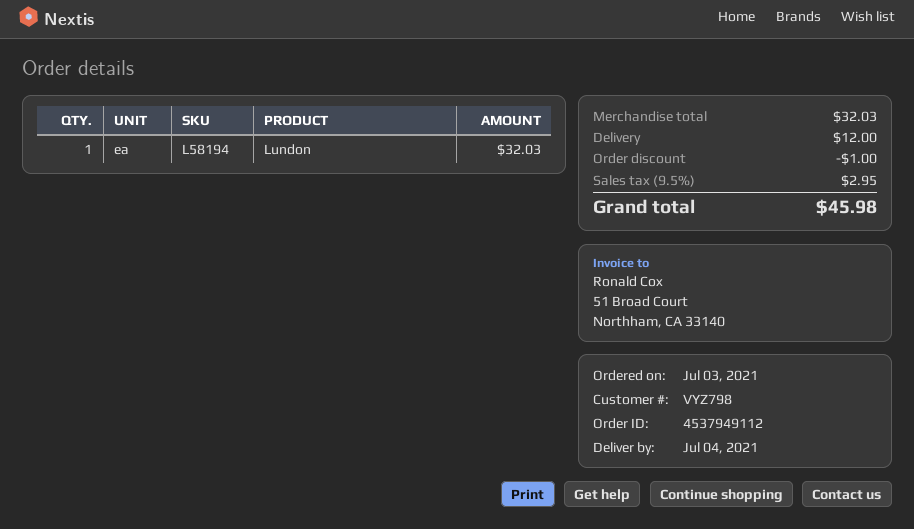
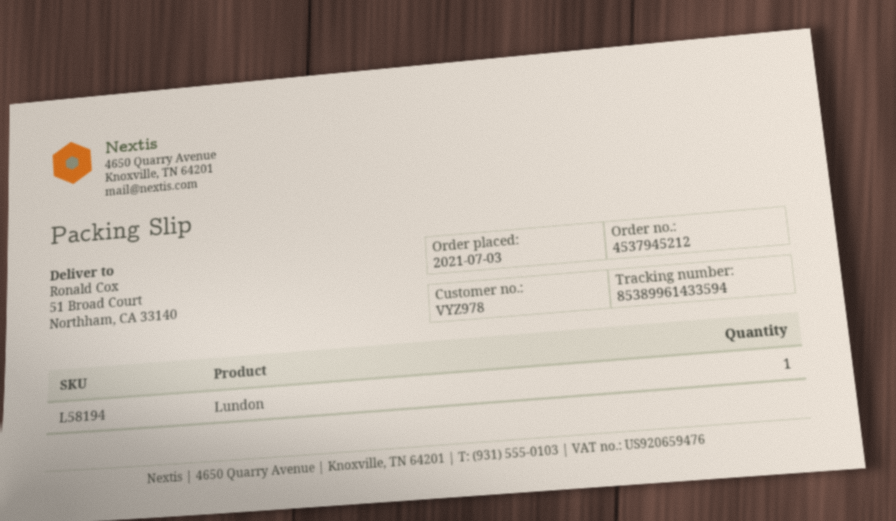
order number: 4537949112 -> 4537945212
customer number: VYZ798 -> VYZ978

